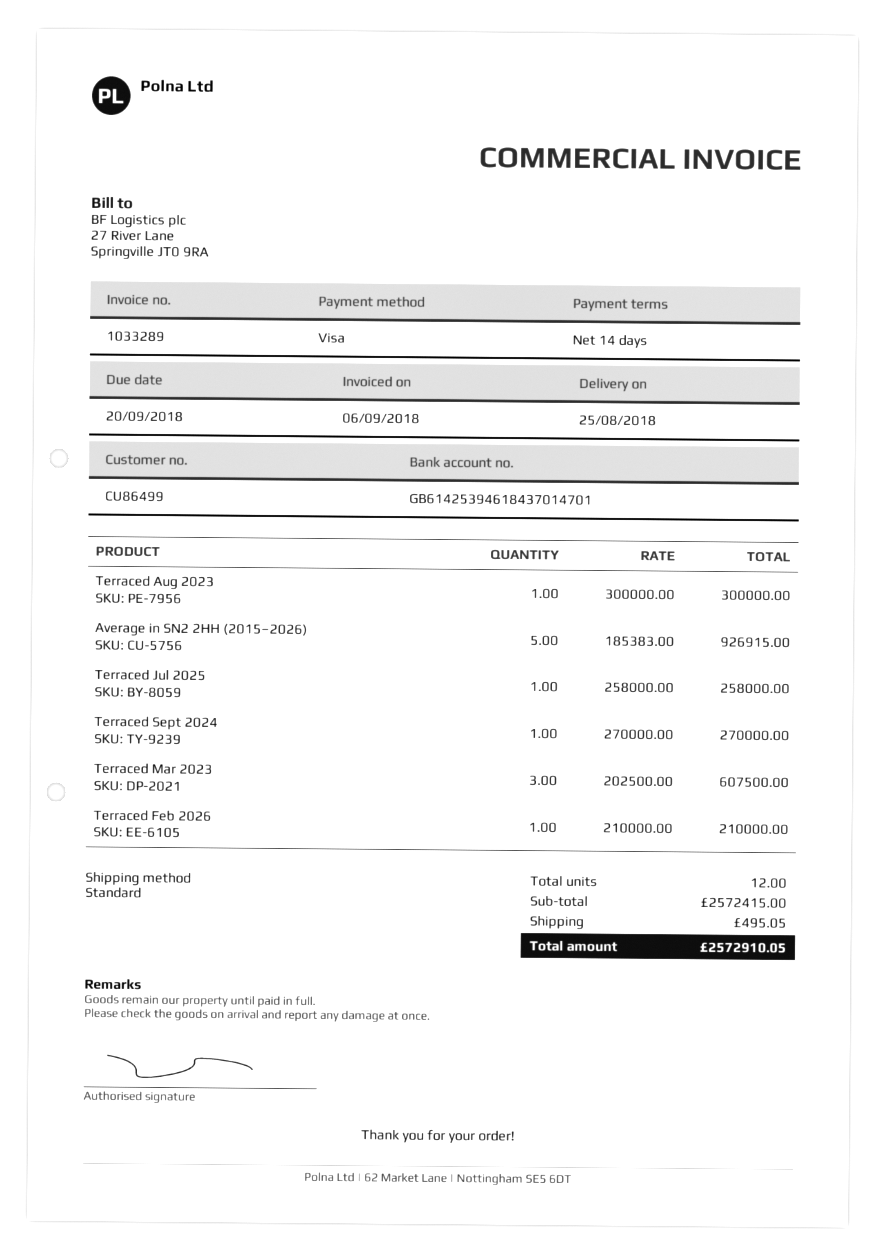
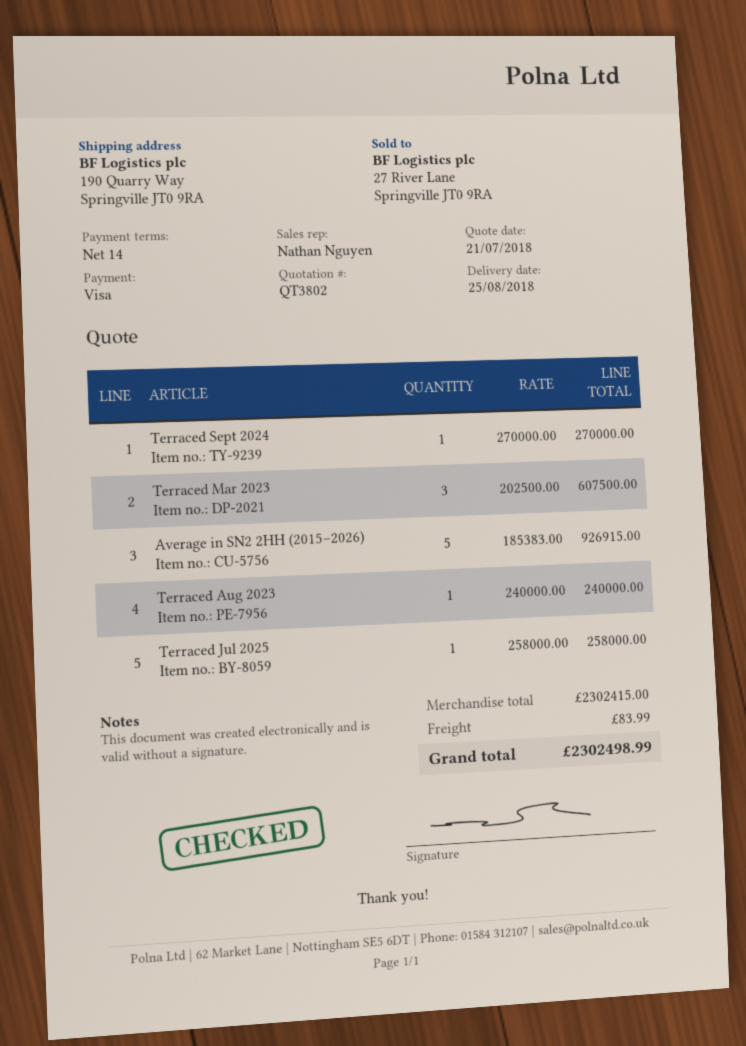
Terraced Aug 2023: 1 x 300000.00 = 300000.00 -> 1 x 240000.00 = 240000.00
Terraced Feb 2026: 1 x 210000.00 = 210000.00 -> none
subtotal: 2572415.00 -> 2302415.00
shipping: 495.05 -> 83.99
total: 2572910.05 -> 2302498.99

